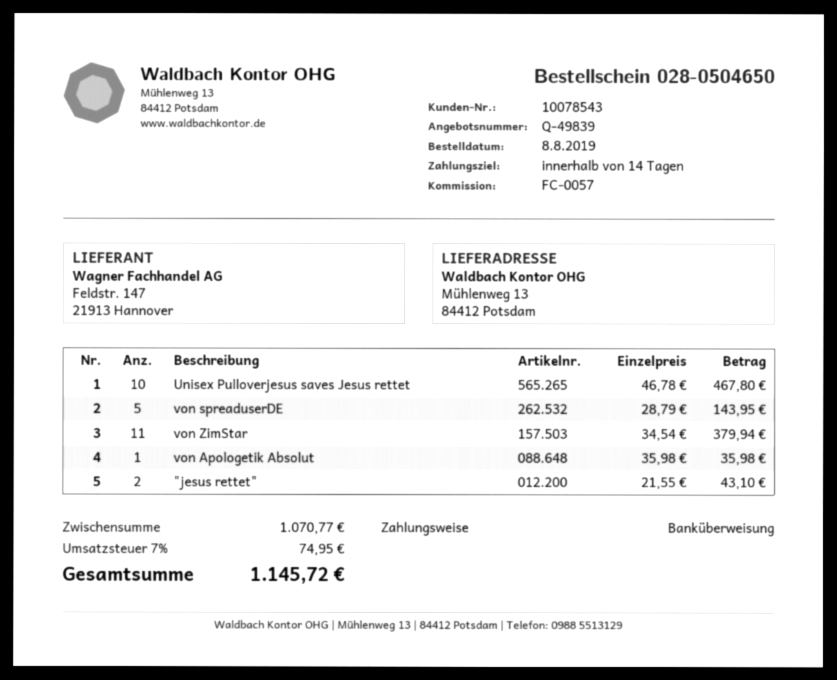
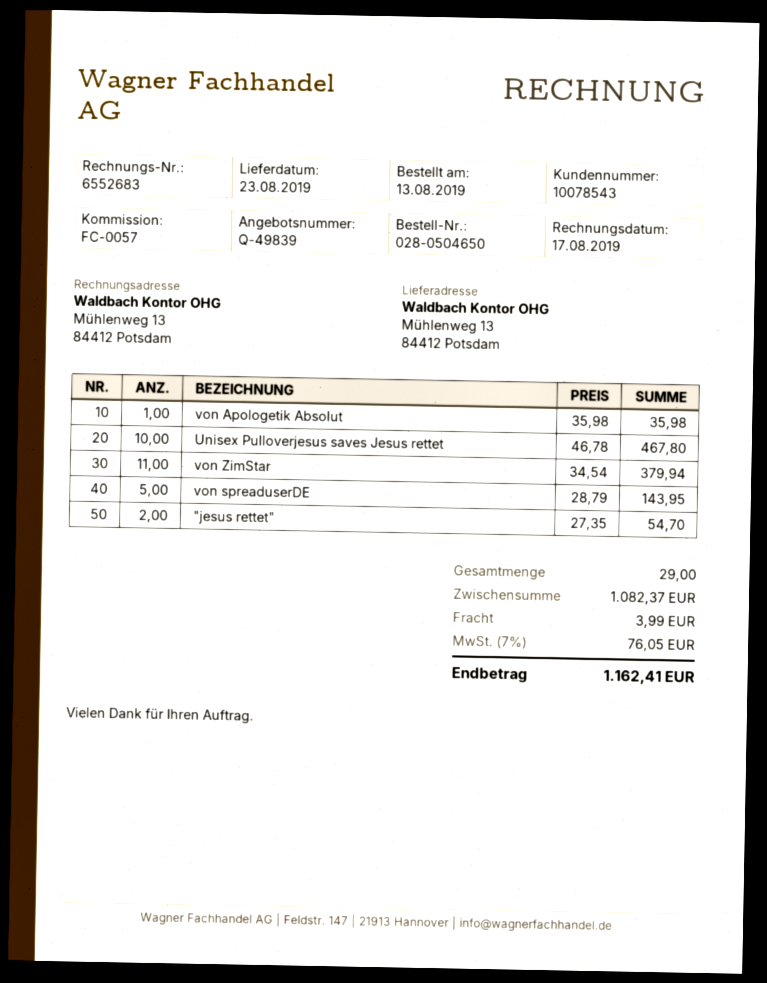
order date: 2019-08-08 -> 2019-08-13
"jesus rettet": 2 x 21.55 = 43.10 -> 2 x 27.35 = 54.70
subtotal: 1070.77 -> 1082.37
shipping: none -> 3.99
tax: 7% = 74.95 -> 7% = 76.05
total: 1145.72 -> 1162.41

